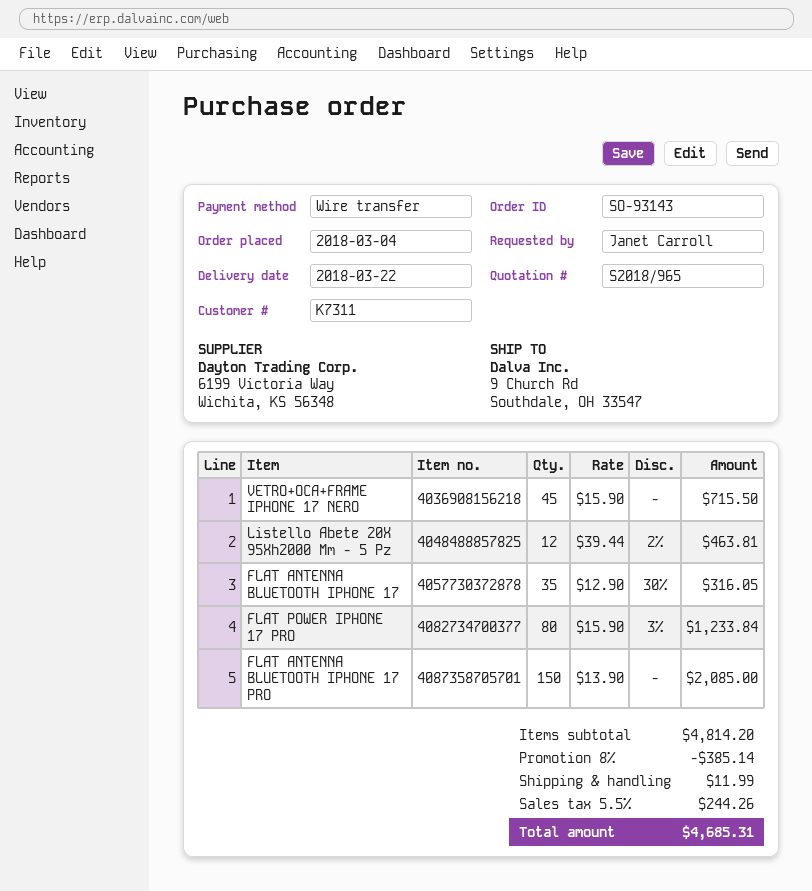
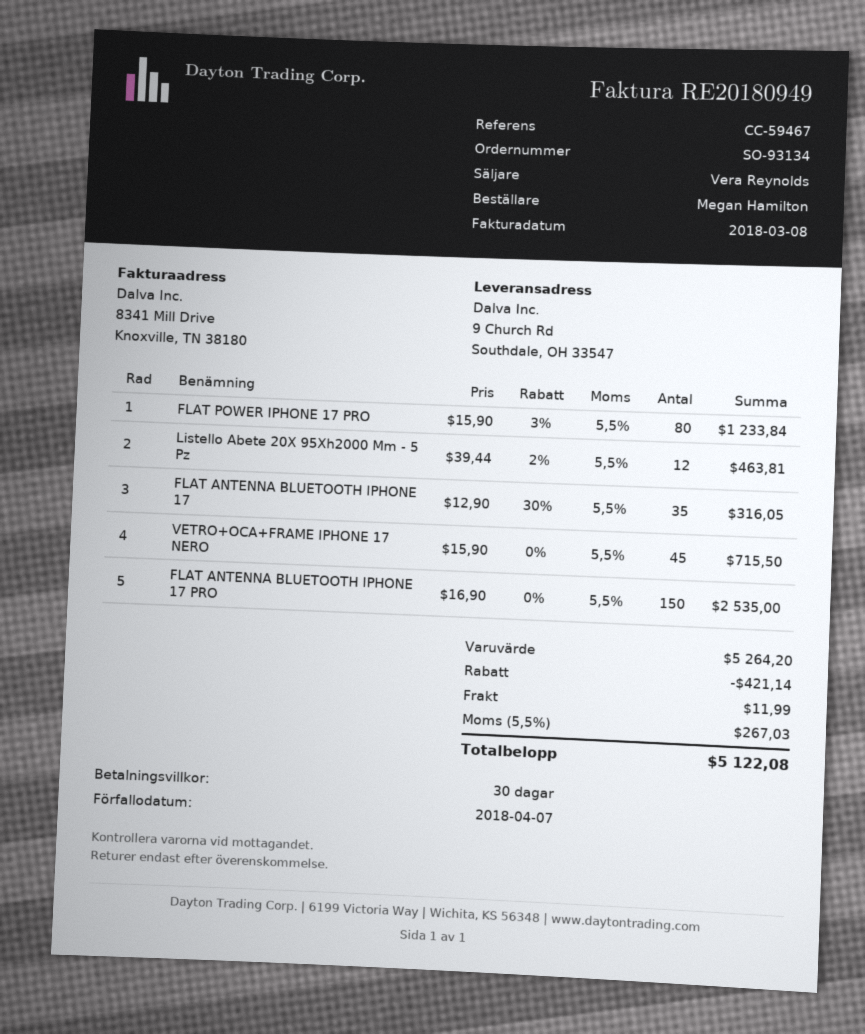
order number: SO-93143 -> SO-93134
ordered by: Janet Carroll -> Megan Hamilton
FLAT ANTENNA BLUETOOTH IPHONE 17 PRO: 150 x 13.90 = 2085.00 -> 150 x 16.90 = 2535.00
subtotal: 4814.20 -> 5264.20
discount: 385.14 -> 421.14
tax: 5.5% = 244.26 -> 5.5% = 267.03
total: 4685.31 -> 5122.08

